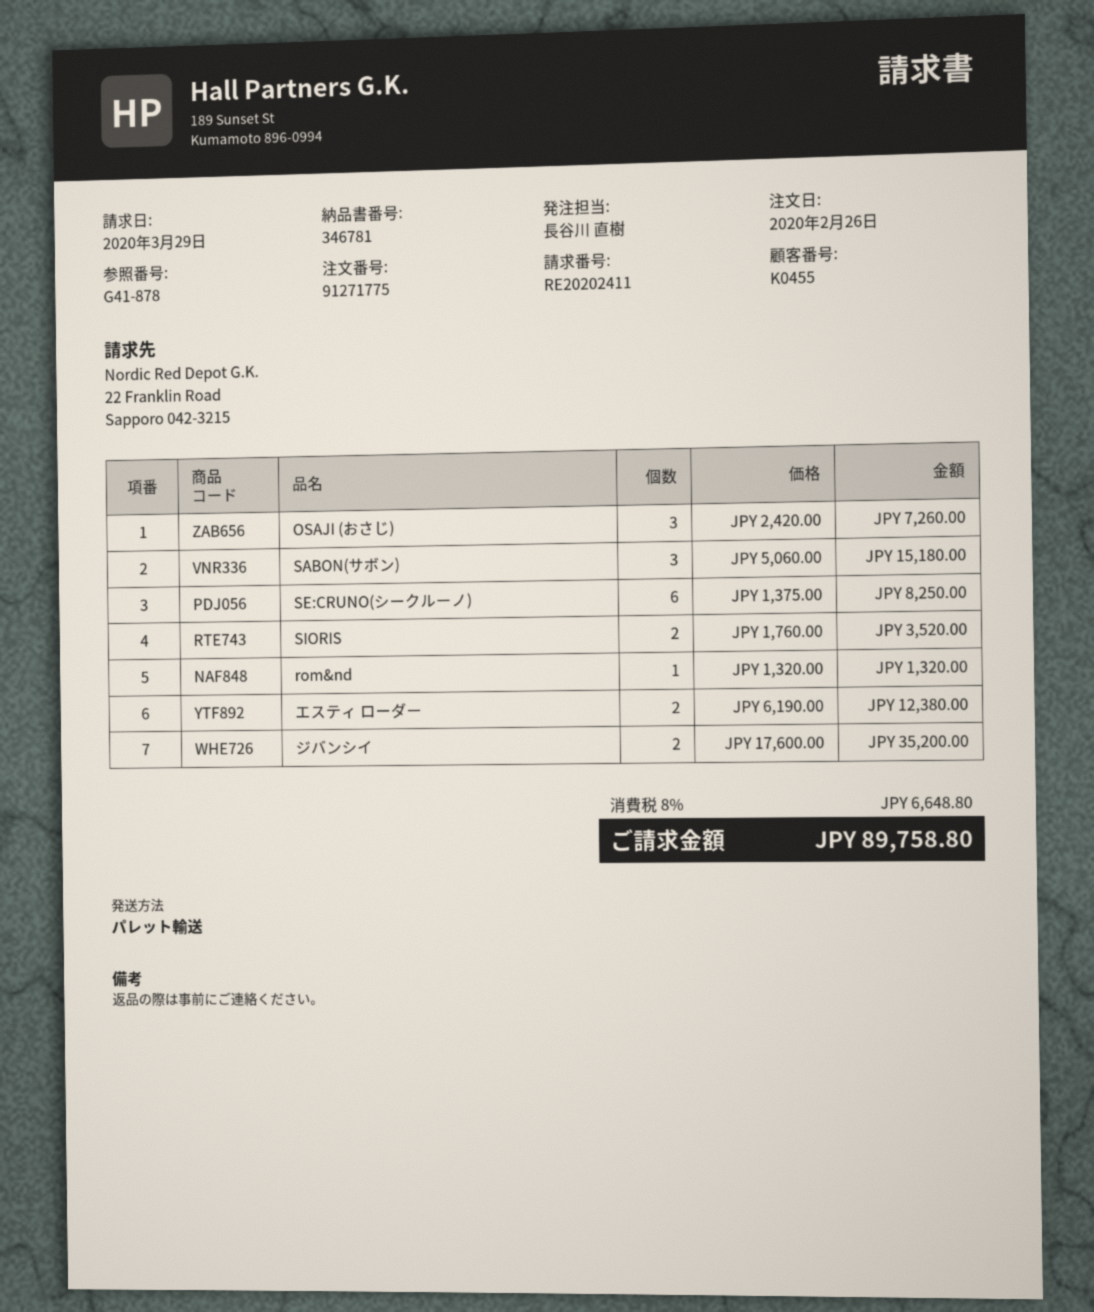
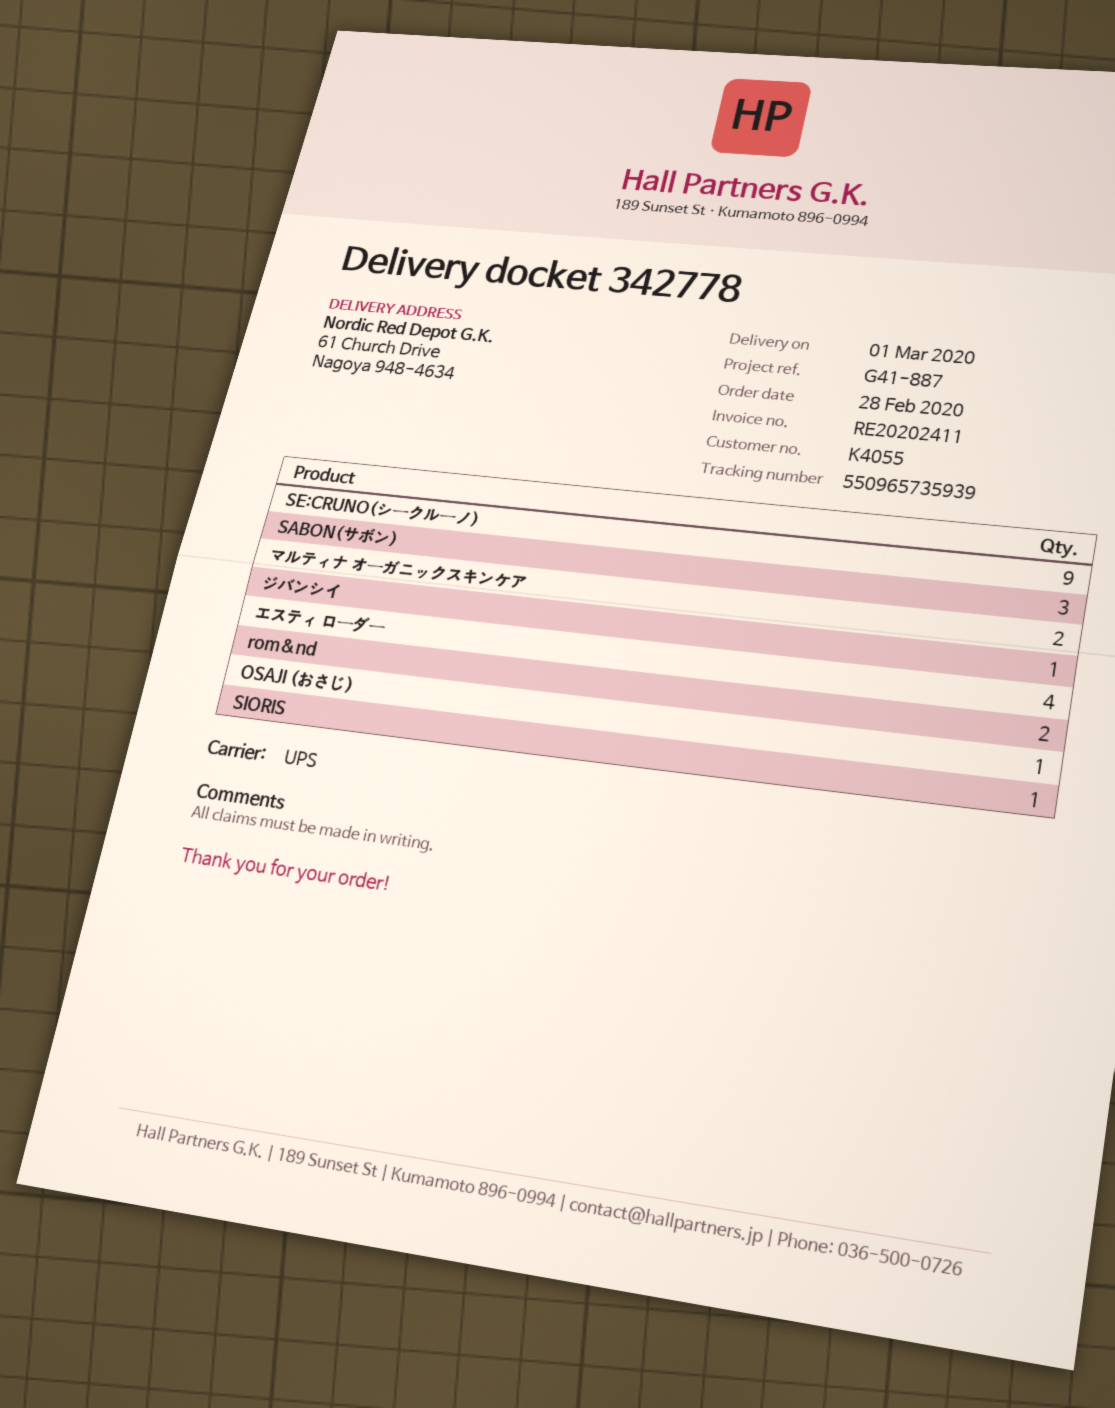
order date: 2020-02-26 -> 2020-02-28
delivery note number: 346781 -> 342778
customer number: K0455 -> K4055
reference: G41-878 -> G41-887
shipping method: pallet freight -> UPS
OSAJI (おさじ): 3 -> 1
SE:CRUNO(シークルーノ): 6 -> 9
SIORIS: 2 -> 1
rom&nd: 1 -> 2
エスティ ローダー: 2 -> 4
ジバンシイ: 2 -> 1
マルティナ オーガニックスキンケア: none -> 2

